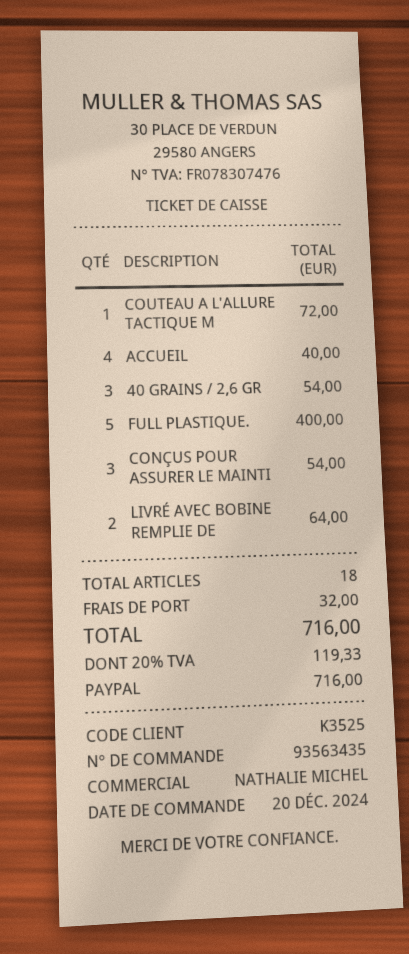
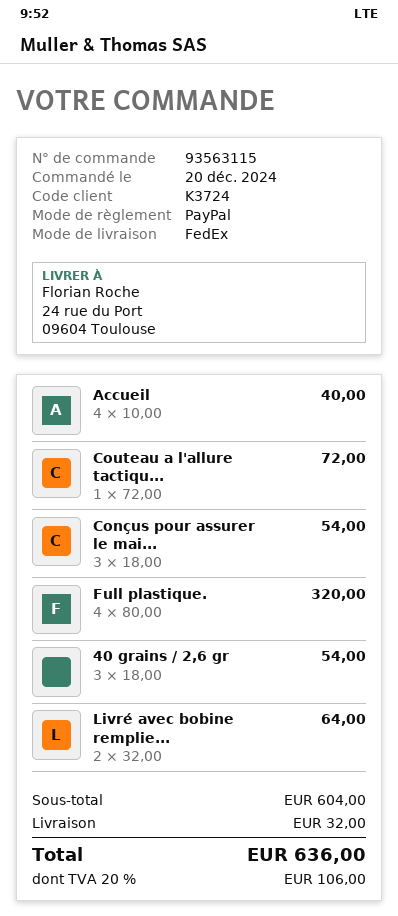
order number: 93563435 -> 93563115
customer number: K3525 -> K3724
FULL PLASTIQUE.: 5 for 400.00 -> 4 for 320.00
tax: 20% = 119.33 -> 20% = 106.00
total: 716.00 -> 636.00

